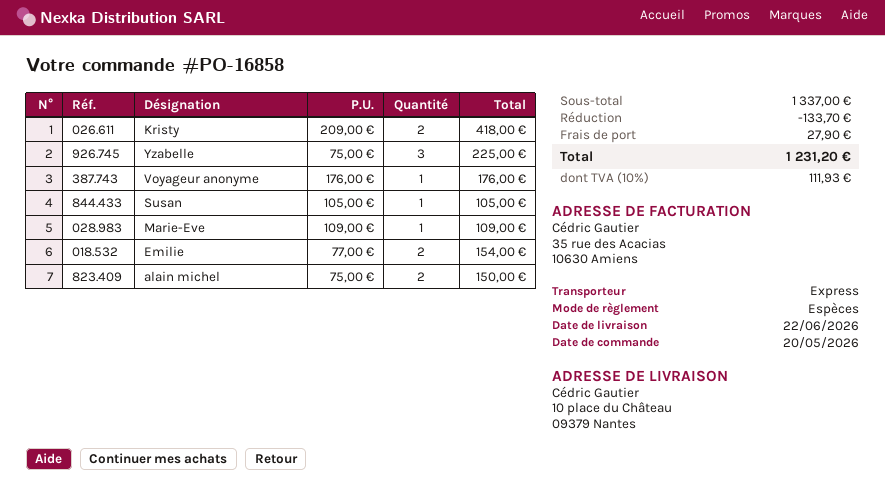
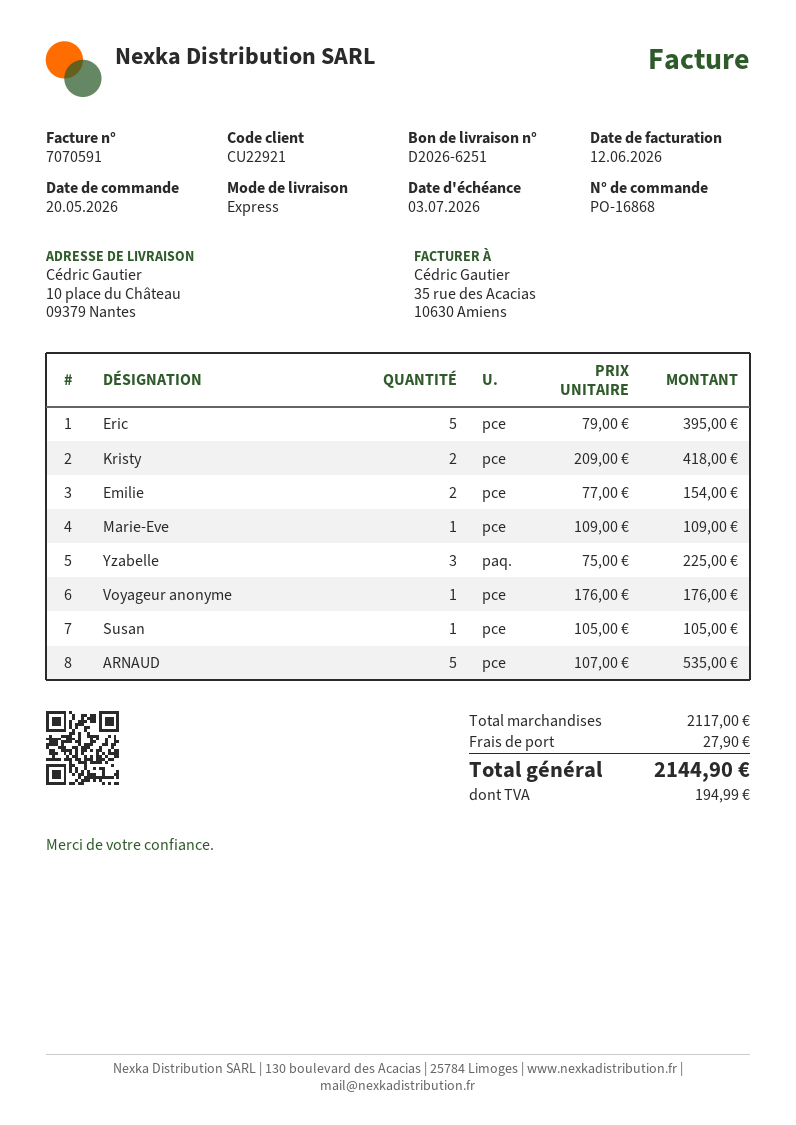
order number: PO-16858 -> PO-16868
alain michel: 2 x 75.00 = 150.00 -> none
Eric: none -> 5 x 79.00 = 395.00
ARNAUD: none -> 5 x 107.00 = 535.00
subtotal: 1337.00 -> 2117.00
discount: 133.70 -> none
tax: 111.93 -> 194.99
total: 1231.20 -> 2144.90

